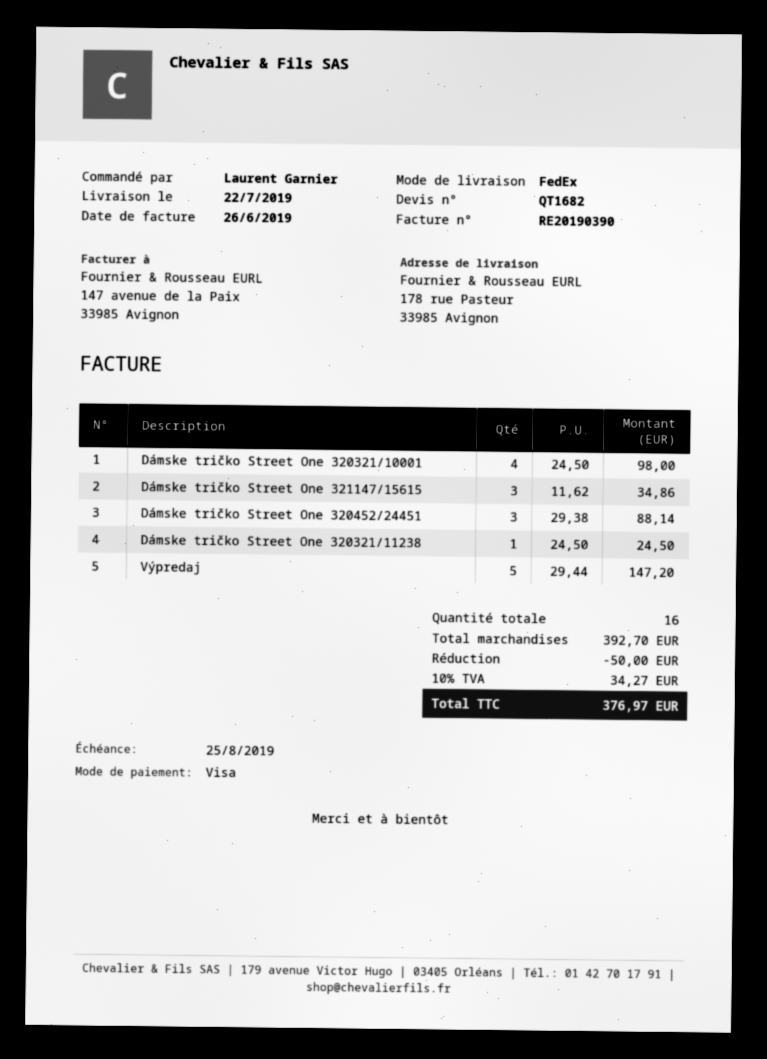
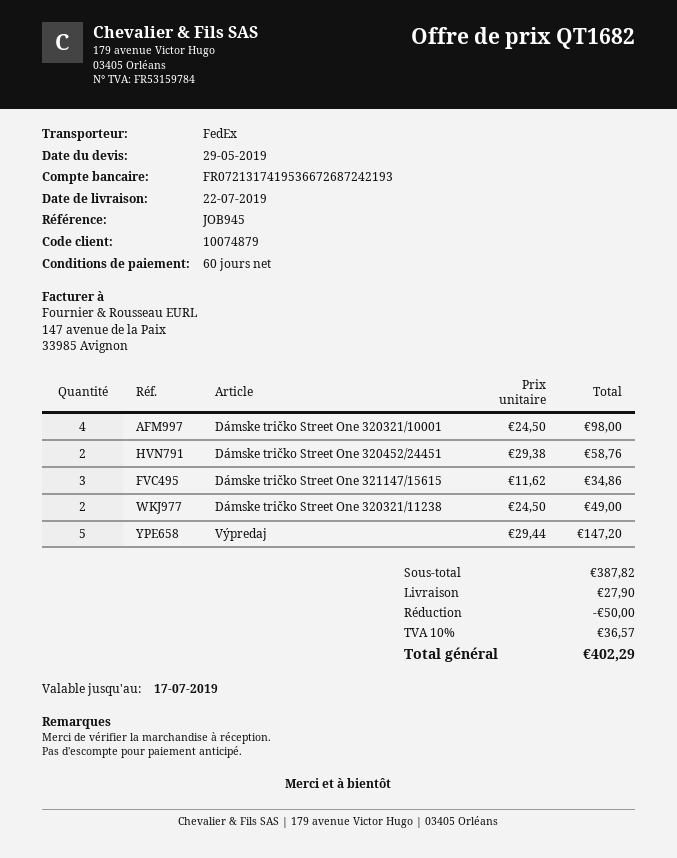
Dámske tričko Street One 320452/24451: 3 x 29.38 = 88.14 -> 2 x 29.38 = 58.76
Dámske tričko Street One 320321/11238: 1 x 24.50 = 24.50 -> 2 x 24.50 = 49.00
subtotal: 392.70 -> 387.82
shipping: none -> 27.90
tax: 10% = 34.27 -> 10% = 36.57
total: 376.97 -> 402.29

